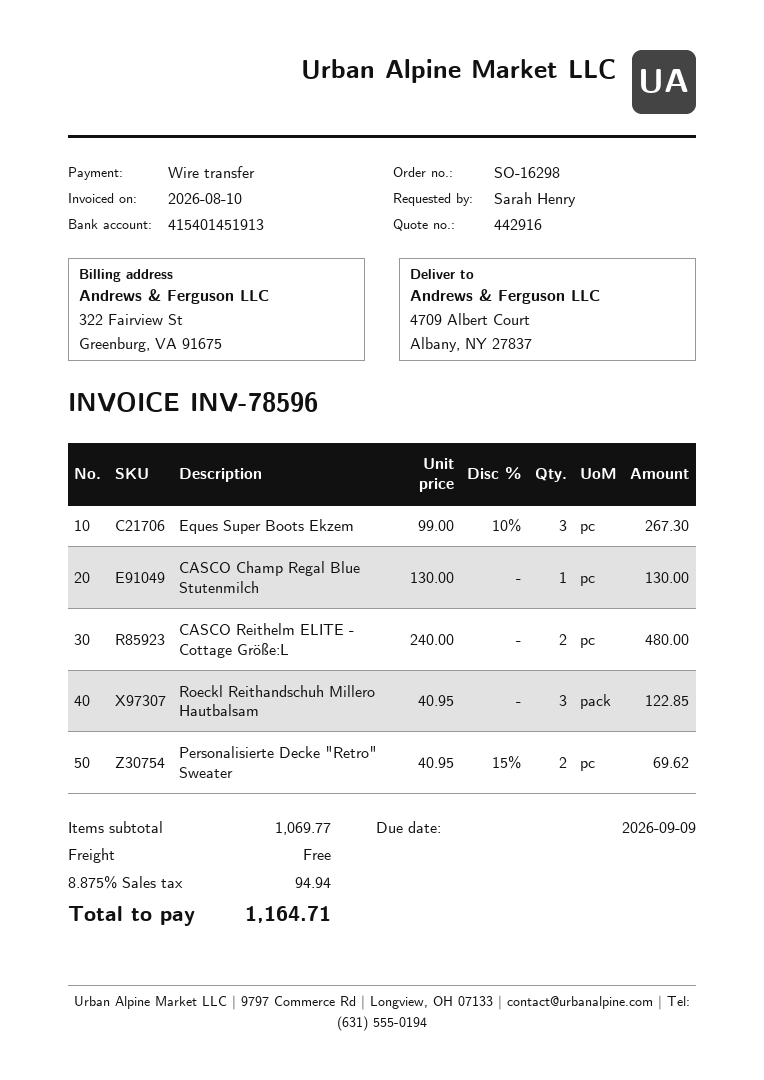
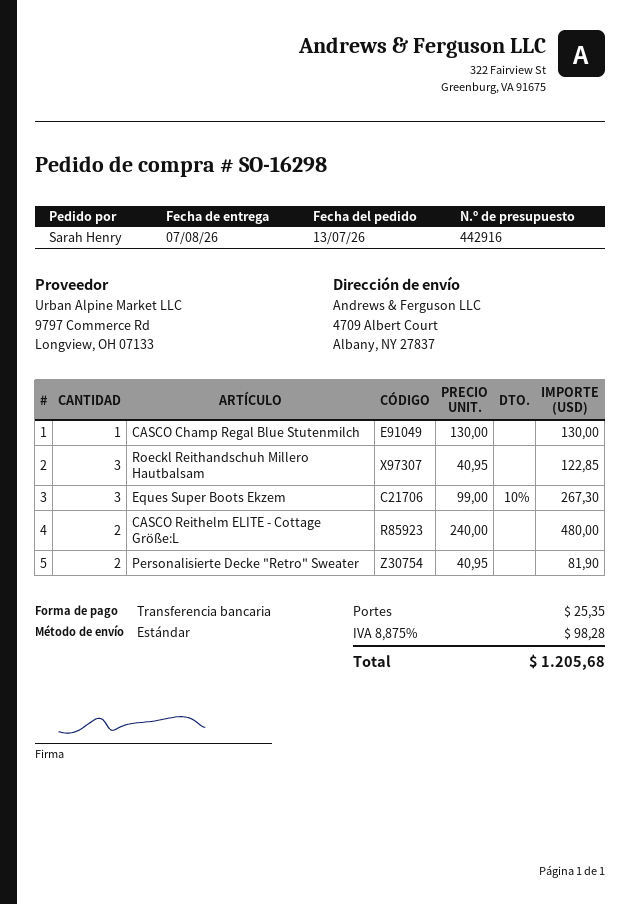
Personalisierte Decke "Retro" Sweater: 2 x 40.95 - 15% = 69.62 -> 2 x 40.95 = 81.90
shipping: 0.00 -> 25.35
tax: 8.875% = 94.94 -> 8.875% = 98.28
total: 1164.71 -> 1205.68

